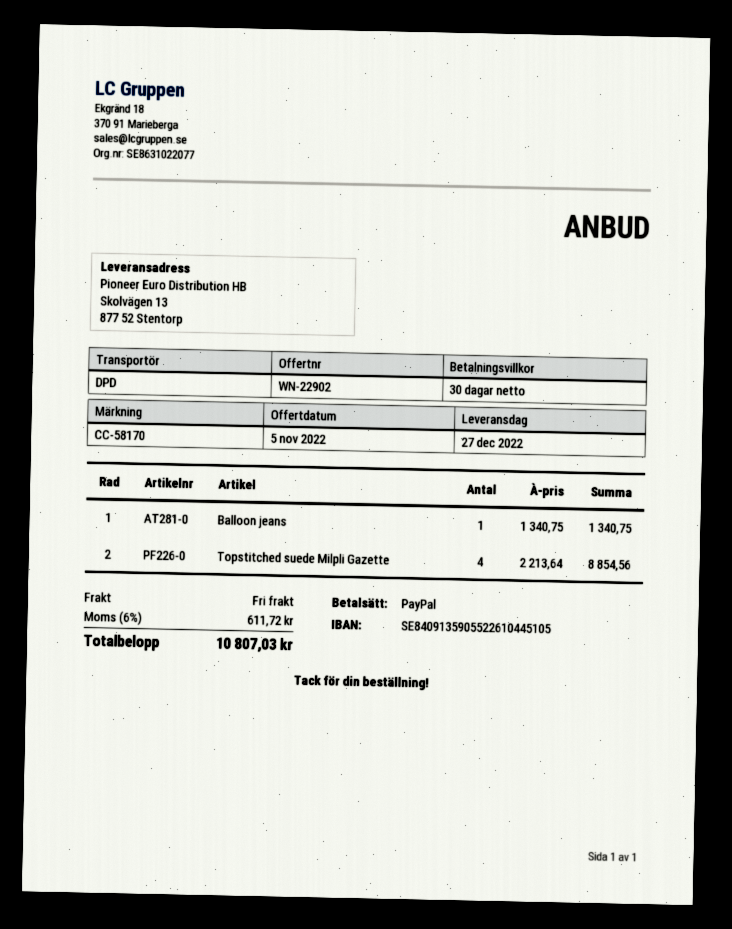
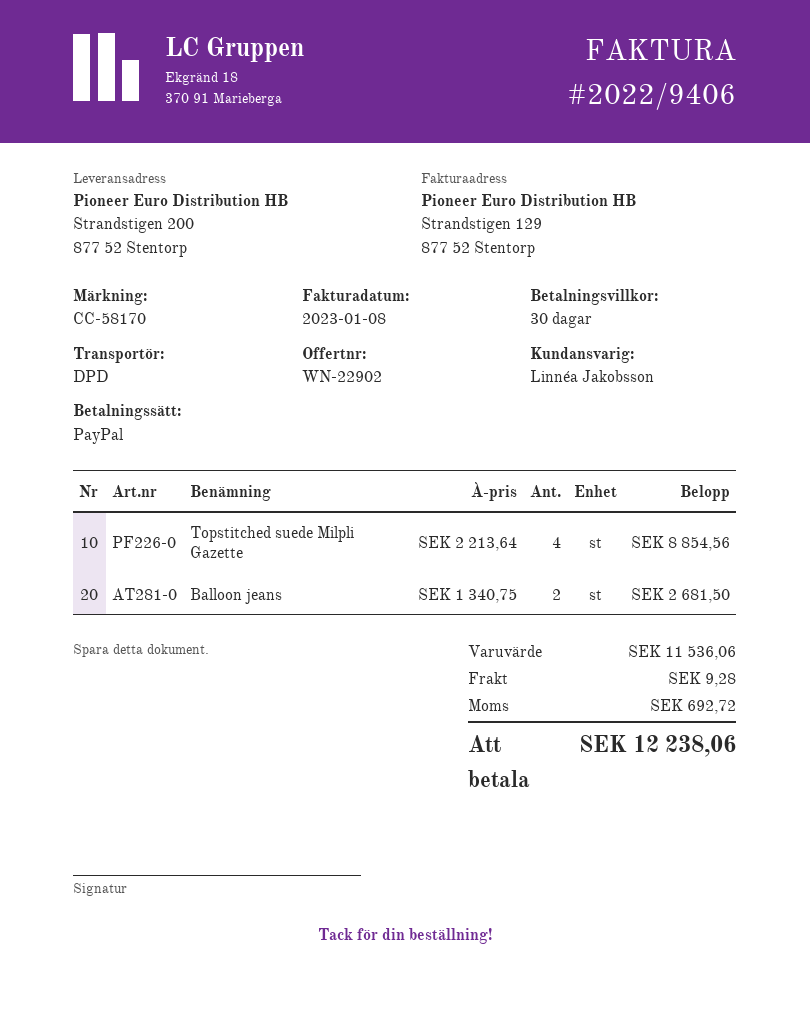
ship to: Skolvägen 13, 877 52 Stentorp -> Strandstigen 200, 877 52 Stentorp
Balloon jeans: 1 x 1340.75 = 1340.75 -> 2 x 1340.75 = 2681.50
shipping: 0.00 -> 9.28
tax: 611.72 -> 692.72
total: 10807.03 -> 12238.06

